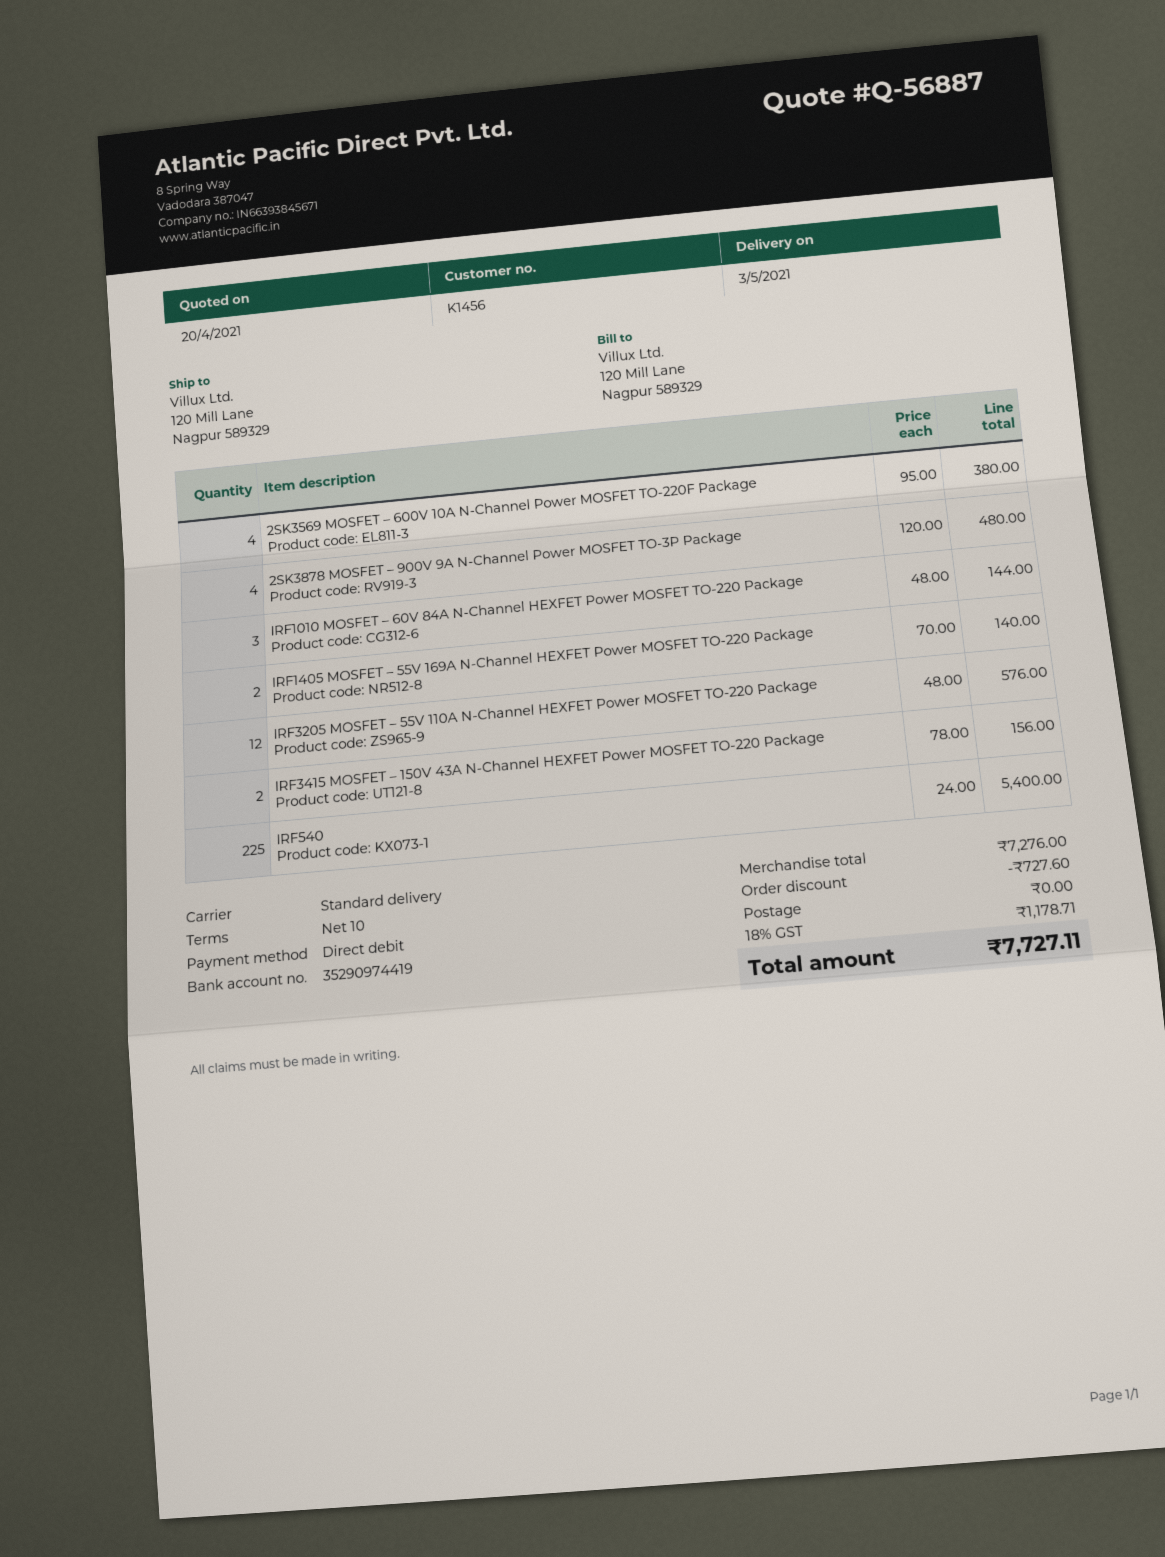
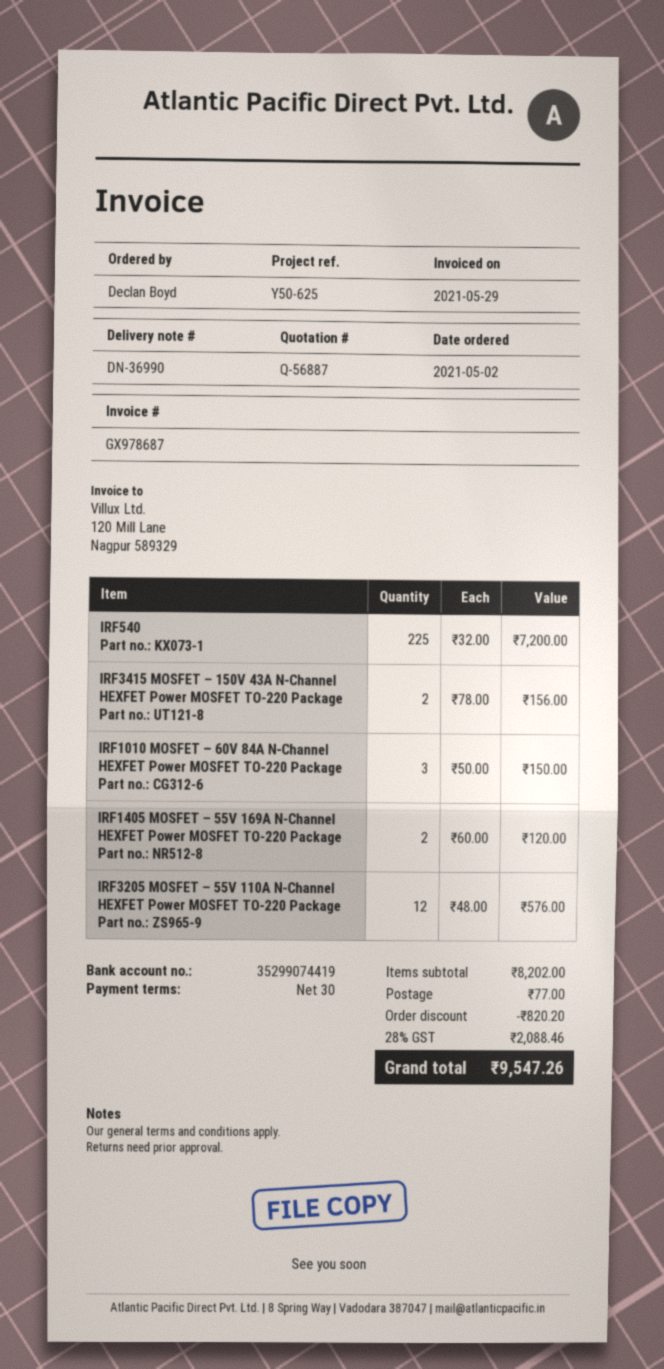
payment terms: 10 days -> 30 days
bank account: 35290974419 -> 35299074419
2SK3569 MOSFET – 600V 10A N-Channel Power MOSFET TO-220F Package: 4 x 95.00 = 380.00 -> none
2SK3878 MOSFET – 900V 9A N-Channel Power MOSFET TO-3P Package: 4 x 120.00 = 480.00 -> none
IRF1010 MOSFET – 60V 84A N-Channel HEXFET Power MOSFET TO-220 Package: 3 x 48.00 = 144.00 -> 3 x 50.00 = 150.00
IRF1405 MOSFET – 55V 169A N-Channel HEXFET Power MOSFET TO-220 Package: 2 x 70.00 = 140.00 -> 2 x 60.00 = 120.00
IRF540: 225 x 24.00 = 5400.00 -> 225 x 32.00 = 7200.00
subtotal: 7276.00 -> 8202.00
discount: 727.60 -> 820.20
shipping: 0.00 -> 77.00
tax: 18% = 1178.71 -> 28% = 2088.46
total: 7727.11 -> 9547.26

